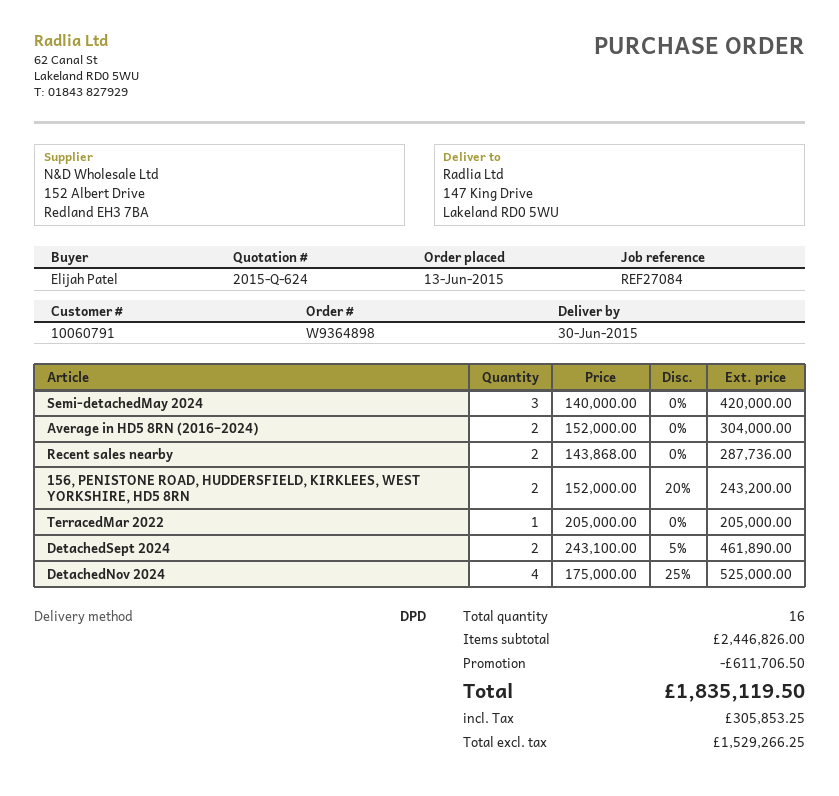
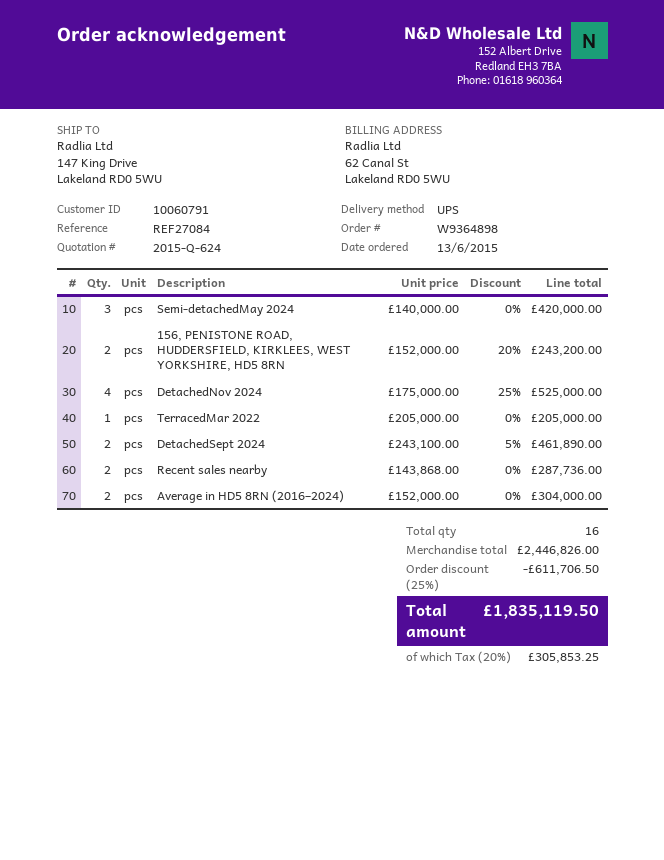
shipping method: DPD -> UPS

